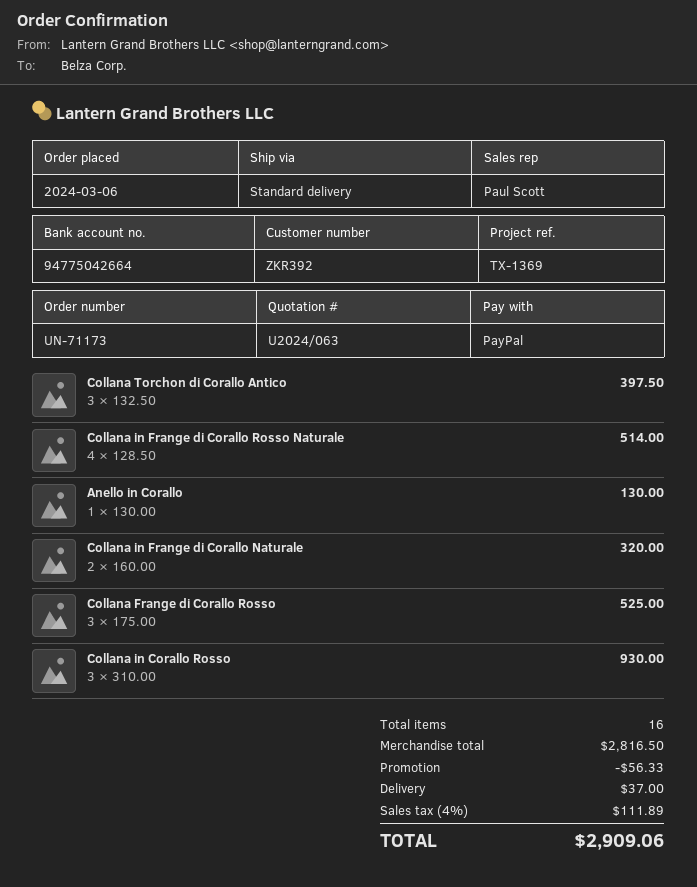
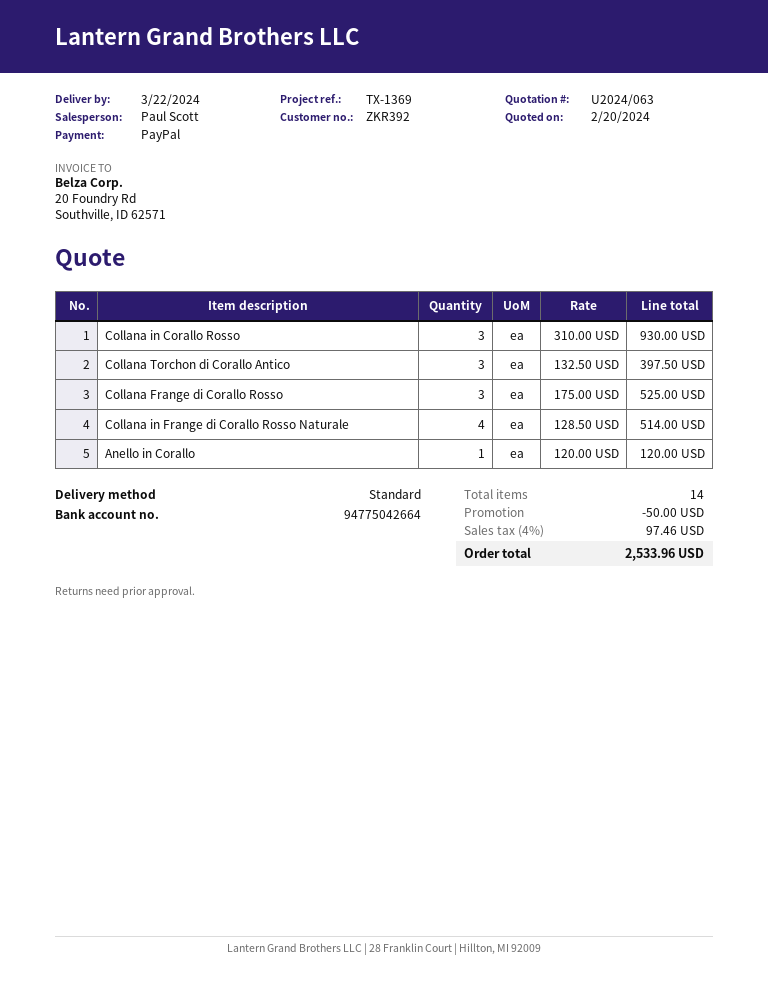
Anello in Corallo: 1 x 130.00 = 130.00 -> 1 x 120.00 = 120.00
Collana in Frange di Corallo Naturale: 2 x 160.00 = 320.00 -> none
total quantity: 16 -> 14
discount: 56.33 -> 50.00
shipping: 37.00 -> none
tax: 4% = 111.89 -> 4% = 97.46
total: 2909.06 -> 2533.96

